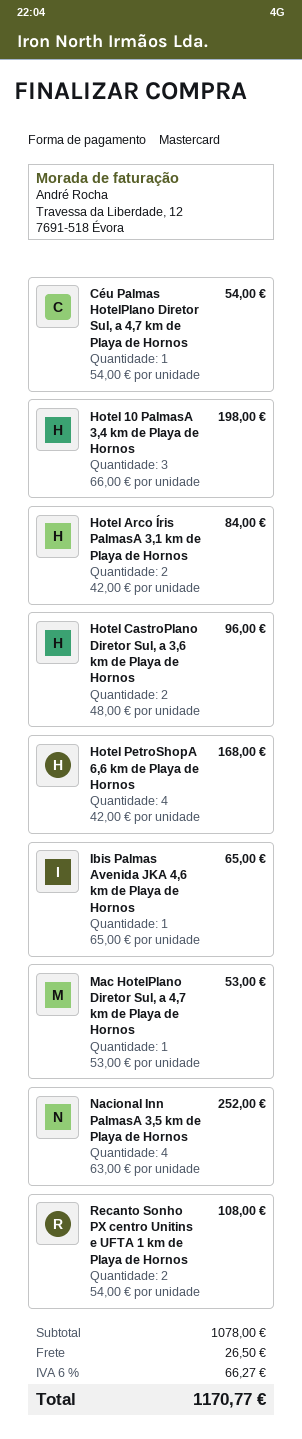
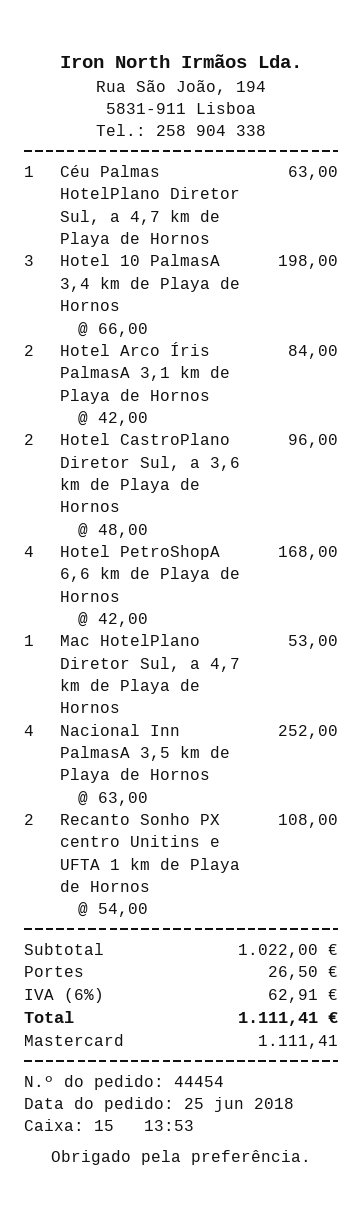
Céu Palmas HotelPlano Diretor Sul, a 4,7 km de Playa de Hornos: 1 x 54.00 = 54.00 -> 1 x 63.00 = 63.00
Ibis Palmas Avenida JKA 4,6 km de Playa de Hornos: 1 x 65.00 = 65.00 -> none
subtotal: 1078.00 -> 1022.00
tax: 6% = 66.27 -> 6% = 62.91
total: 1170.77 -> 1111.41

